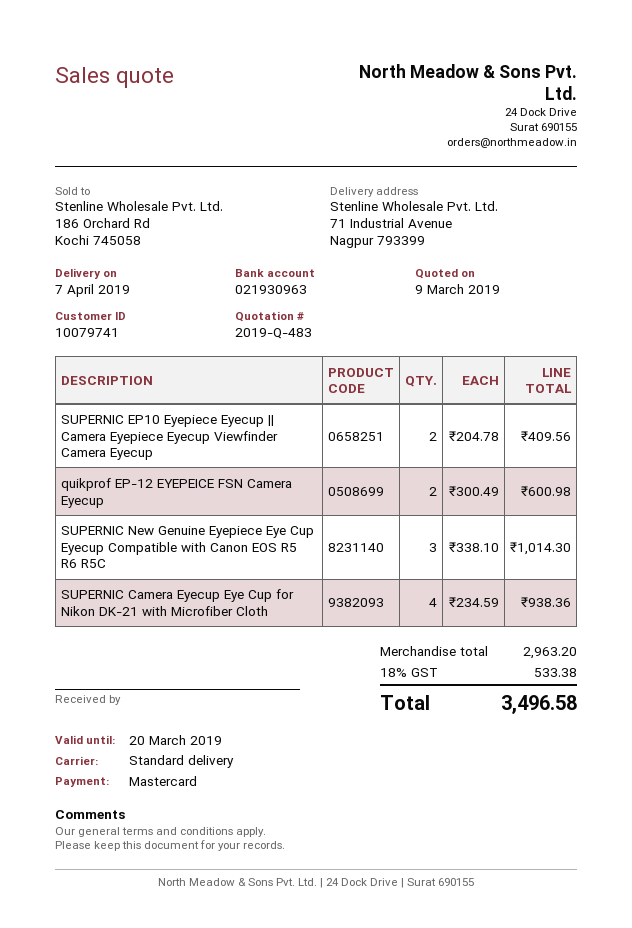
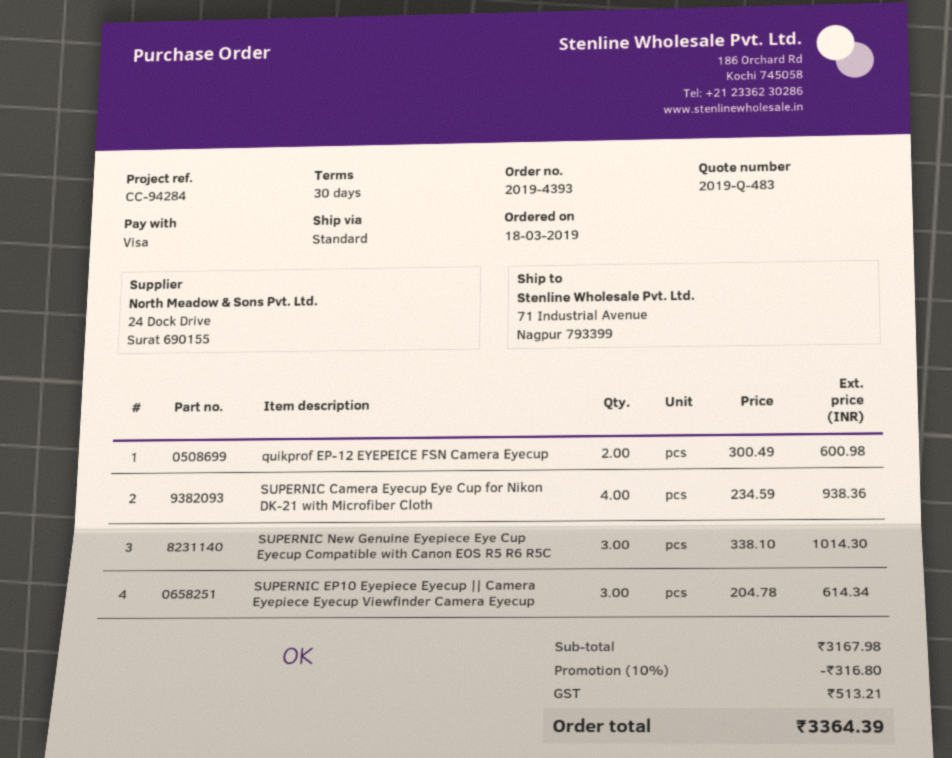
payment method: Mastercard -> Visa
SUPERNIC EP10 Eyepiece Eyecup || Camera Eyepiece Eyecup Viewfinder Camera Eyecup: 2 x 204.78 = 409.56 -> 3 x 204.78 = 614.34
subtotal: 2963.20 -> 3167.98
discount: none -> 10% = 316.80
tax: 533.38 -> 513.21
total: 3496.58 -> 3364.39

